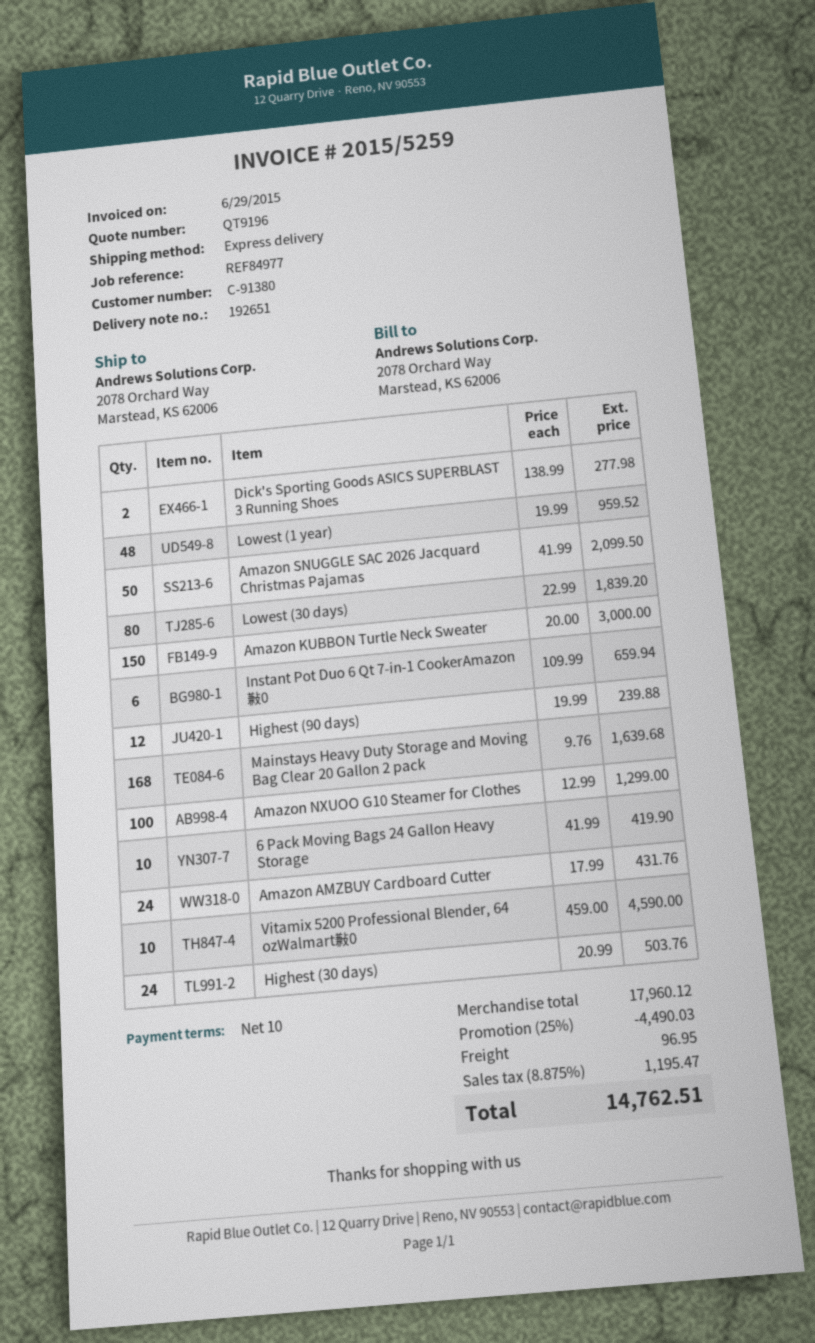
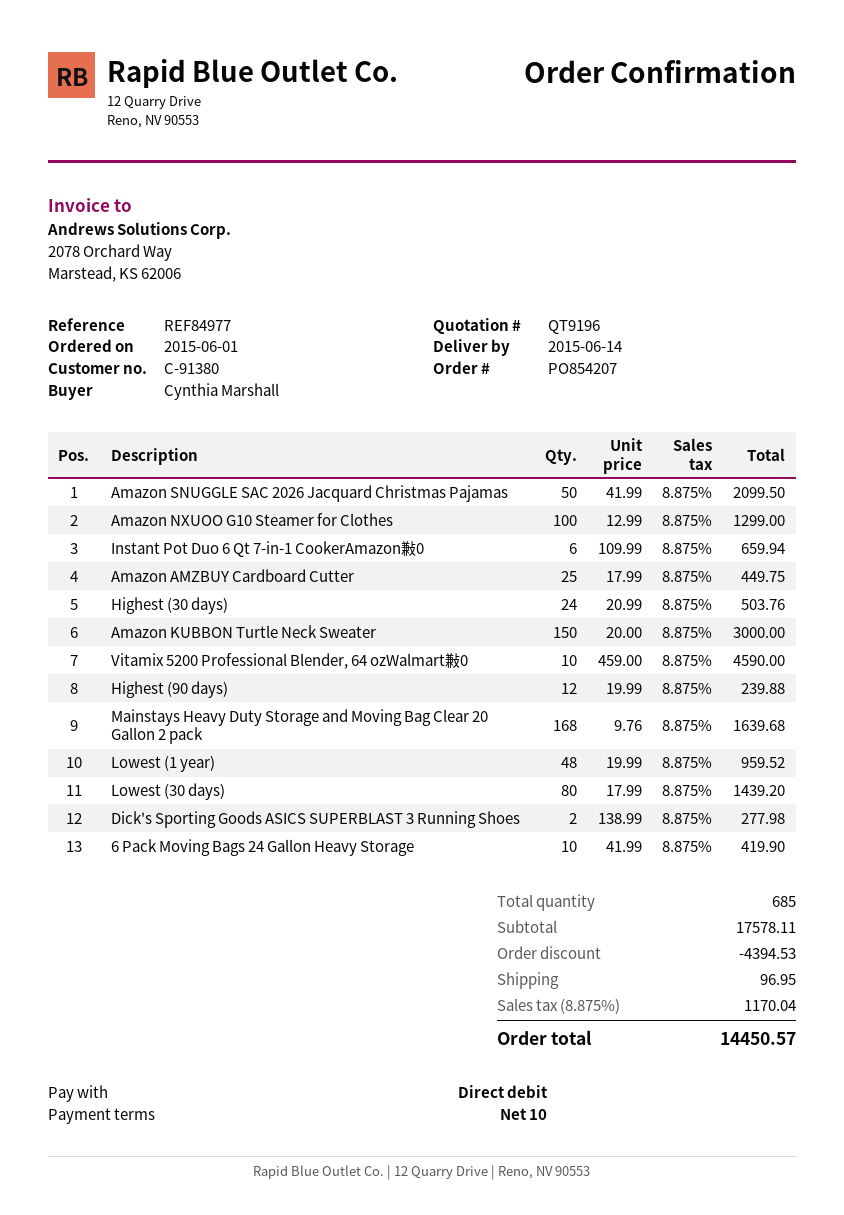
Lowest (30 days): 80 x 22.99 = 1839.20 -> 80 x 17.99 = 1439.20
Amazon AMZBUY Cardboard Cutter: 24 x 17.99 = 431.76 -> 25 x 17.99 = 449.75
subtotal: 17960.12 -> 17578.11
discount: 4490.03 -> 4394.53
tax: 8.875% = 1195.47 -> 8.875% = 1170.04
total: 14762.51 -> 14450.57

